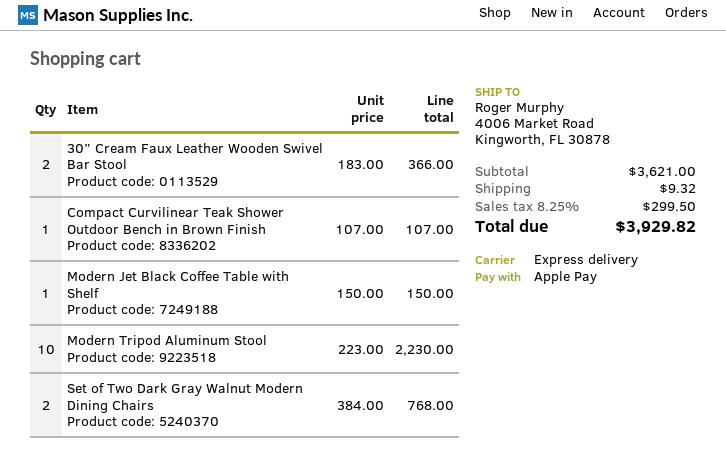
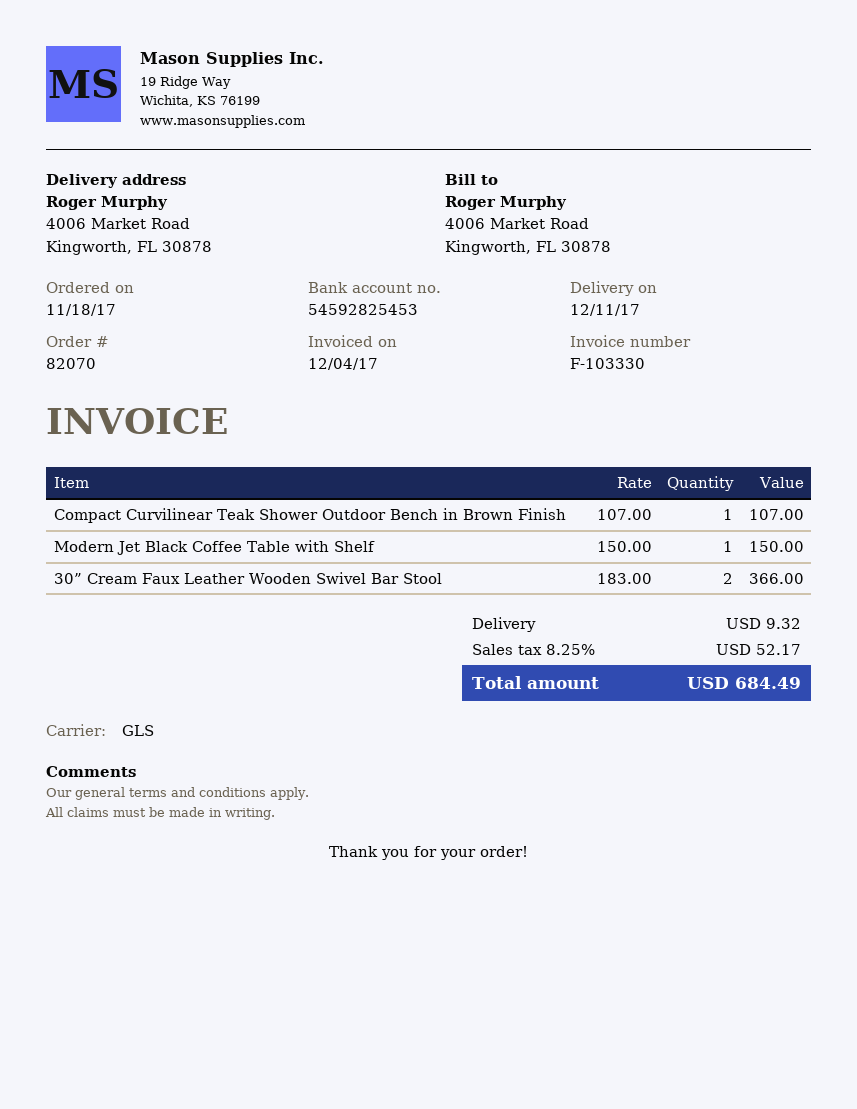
shipping method: express -> GLS
Modern Tripod Aluminum Stool: 10 x 223.00 = 2230.00 -> none
Set of Two Dark Gray Walnut Modern Dining Chairs: 2 x 384.00 = 768.00 -> none
tax: 8.25% = 299.50 -> 8.25% = 52.17
total: 3929.82 -> 684.49

